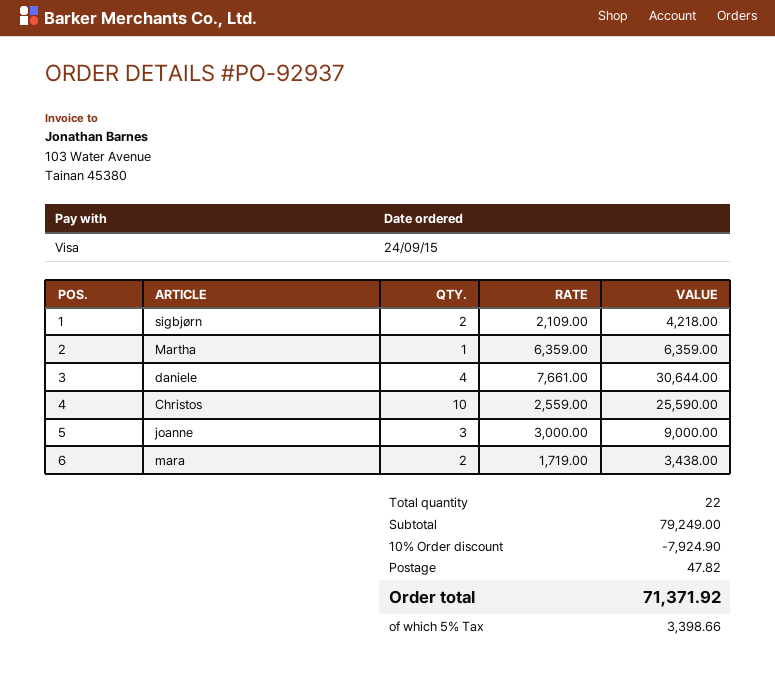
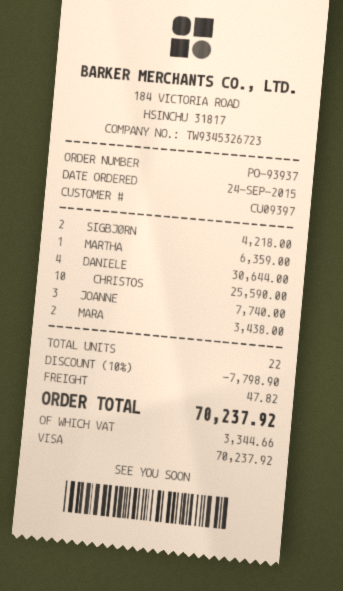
order number: PO-92937 -> PO-93937
joanne: 3 for 9000.00 -> 3 for 7740.00
discount: 10% = 7924.90 -> 10% = 7798.90
tax: 3398.66 -> 3344.66
total: 71371.92 -> 70237.92

